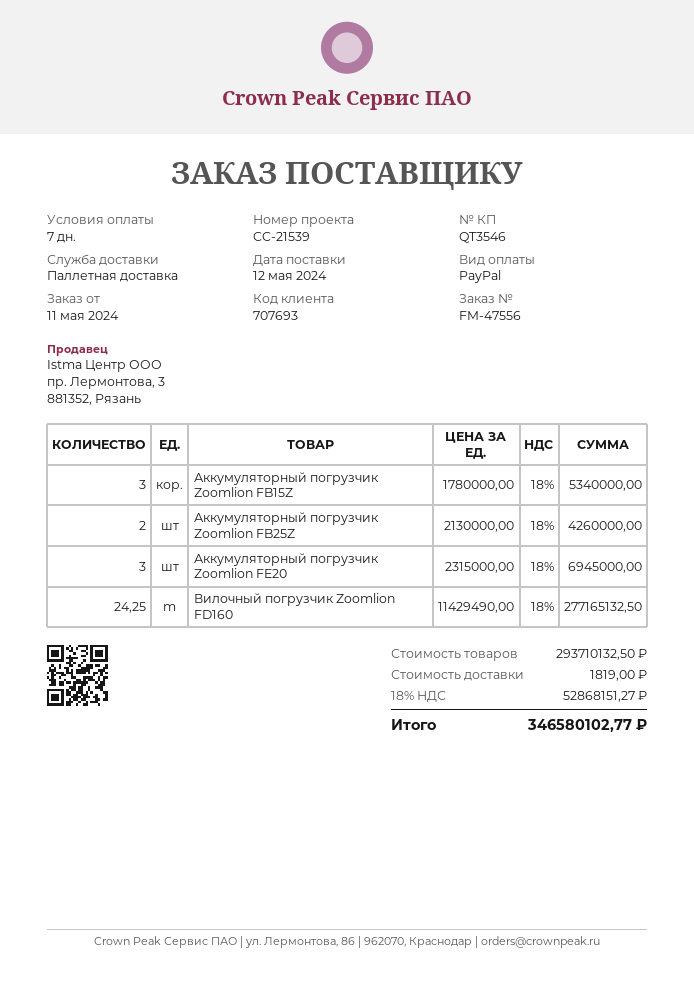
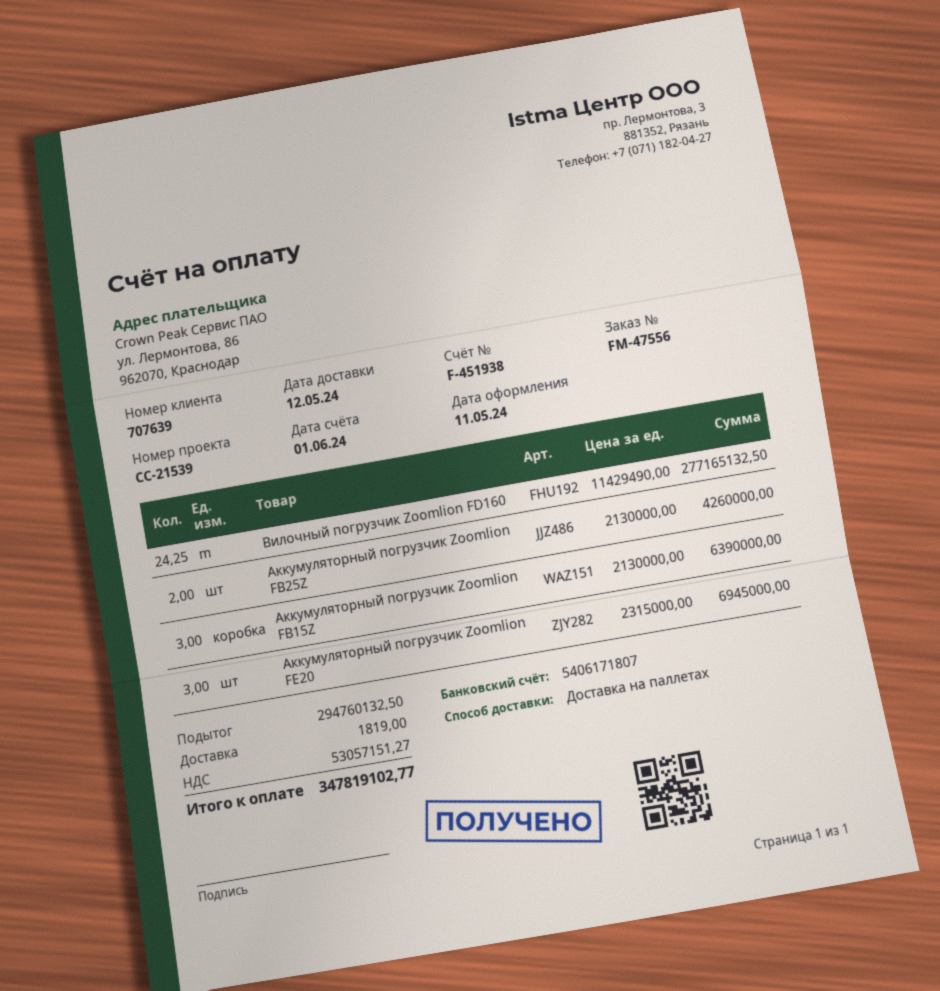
customer number: 707693 -> 707639
Аккумуляторный погрузчик Zoomlion FB15Z: 3 x 1780000.00 = 5340000.00 -> 3 x 2130000.00 = 6390000.00
subtotal: 293710132.50 -> 294760132.50
tax: 52868151.27 -> 53057151.27
total: 346580102.77 -> 347819102.77

